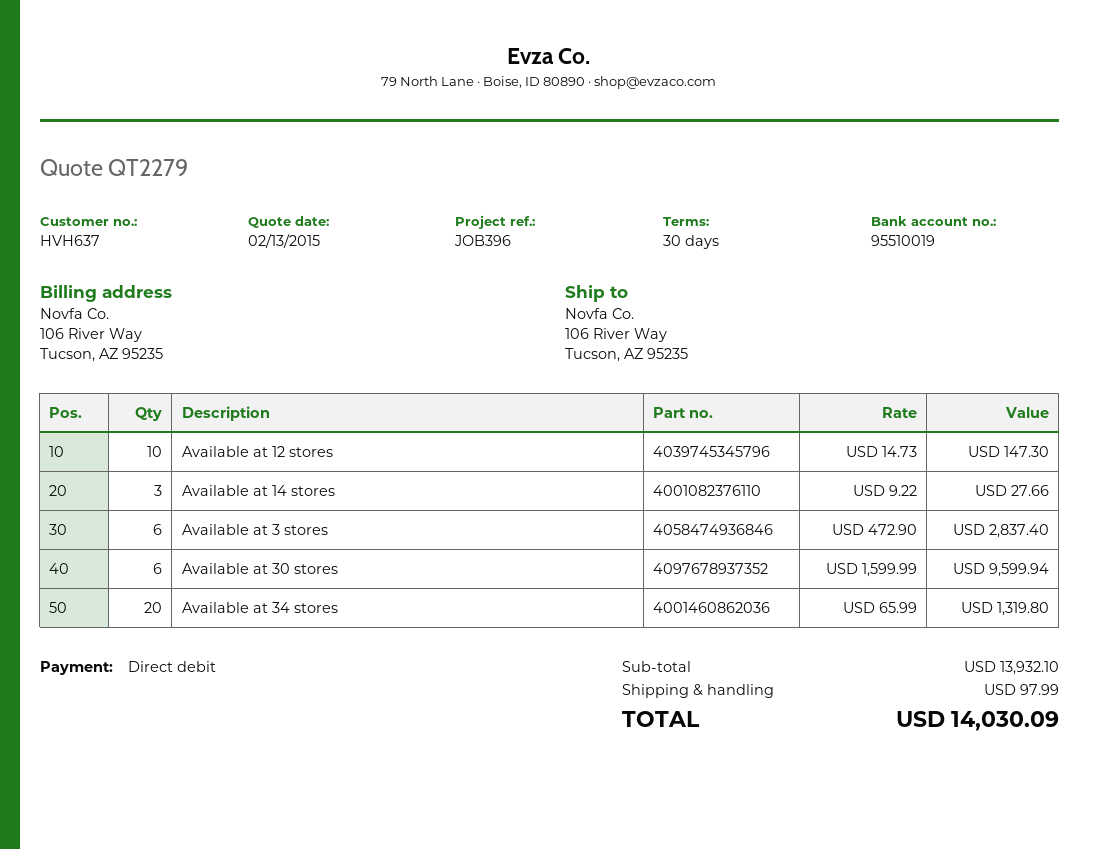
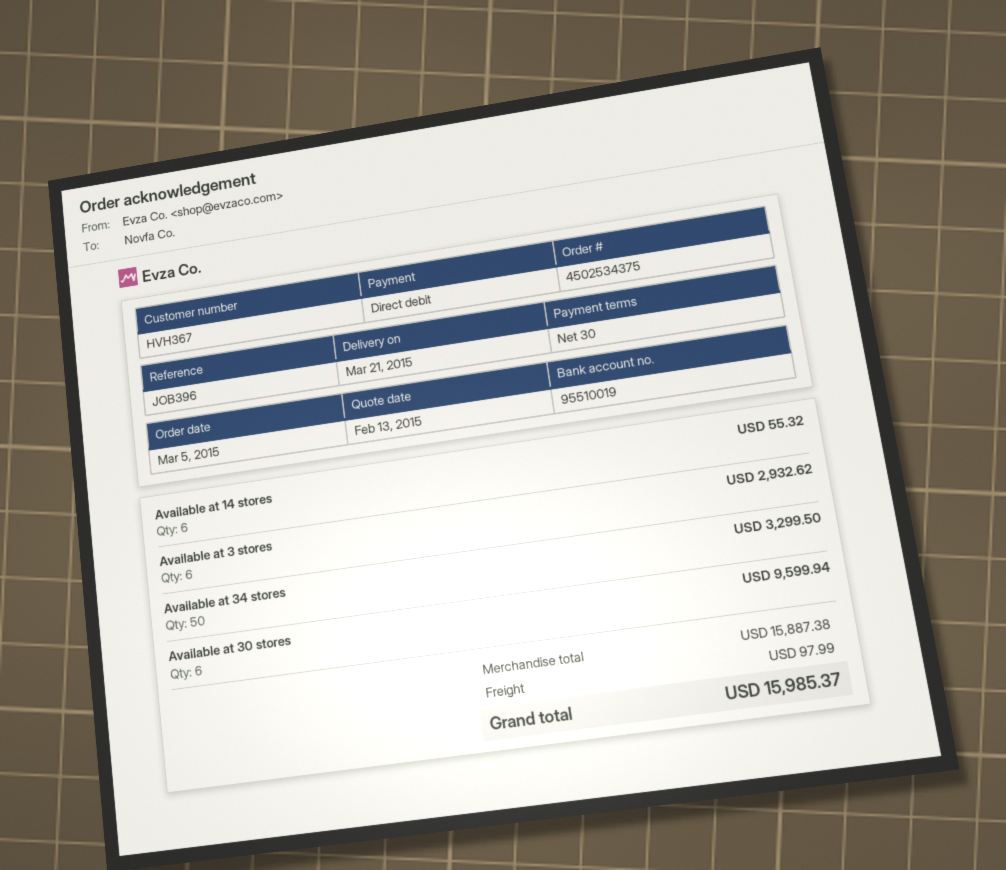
customer number: HVH637 -> HVH367
Available at 12 stores: 10 for 147.30 -> none
Available at 14 stores: 3 for 27.66 -> 6 for 55.32
Available at 3 stores: 6 for 2837.40 -> 6 for 2932.62
Available at 34 stores: 20 for 1319.80 -> 50 for 3299.50
subtotal: 13932.10 -> 15887.38
total: 14030.09 -> 15985.37

